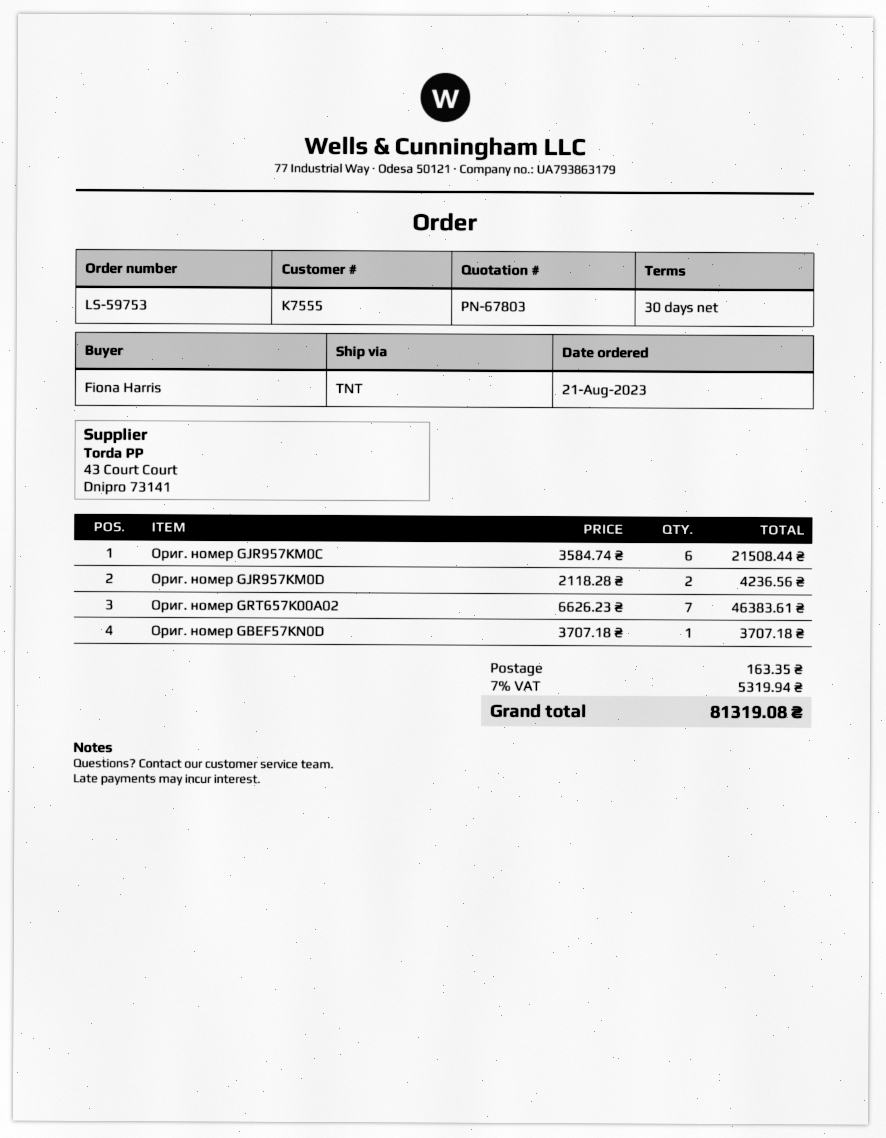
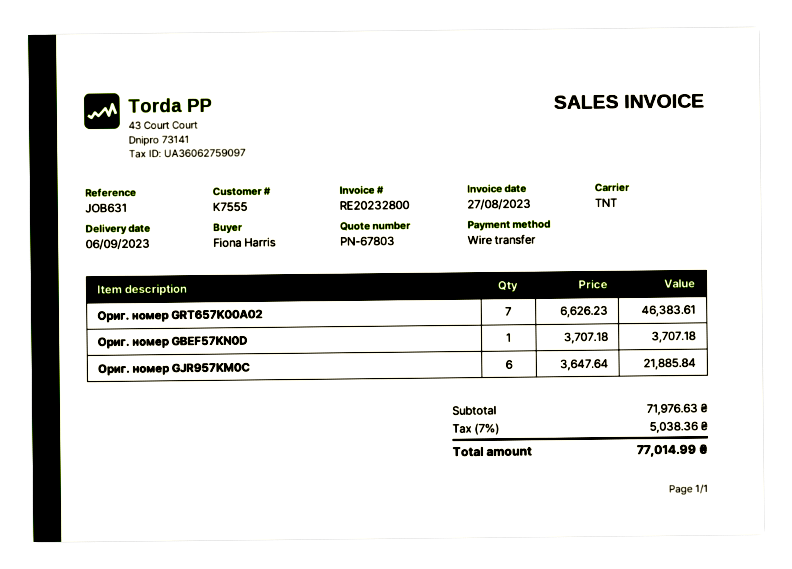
Ориг. номер GJR957KM0C: 6 x 3584.74 = 21508.44 -> 6 x 3647.64 = 21885.84
Ориг. номер GJR957KM0D: 2 x 2118.28 = 4236.56 -> none
shipping: 163.35 -> none
tax: 7% = 5319.94 -> 7% = 5038.36
total: 81319.08 -> 77014.99

